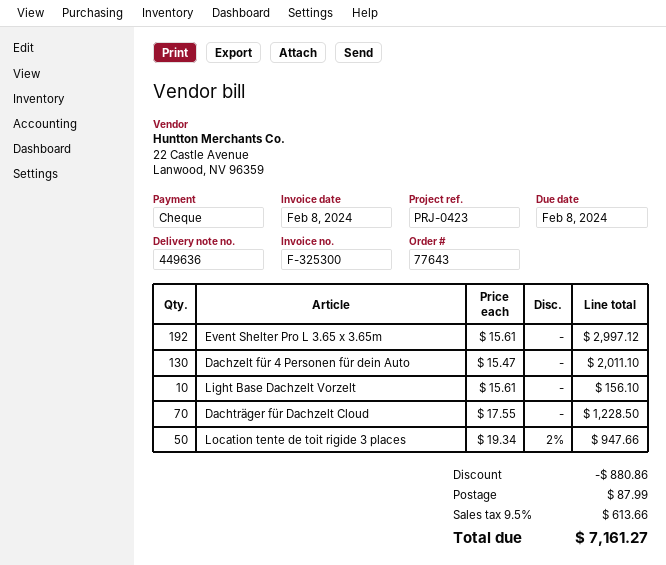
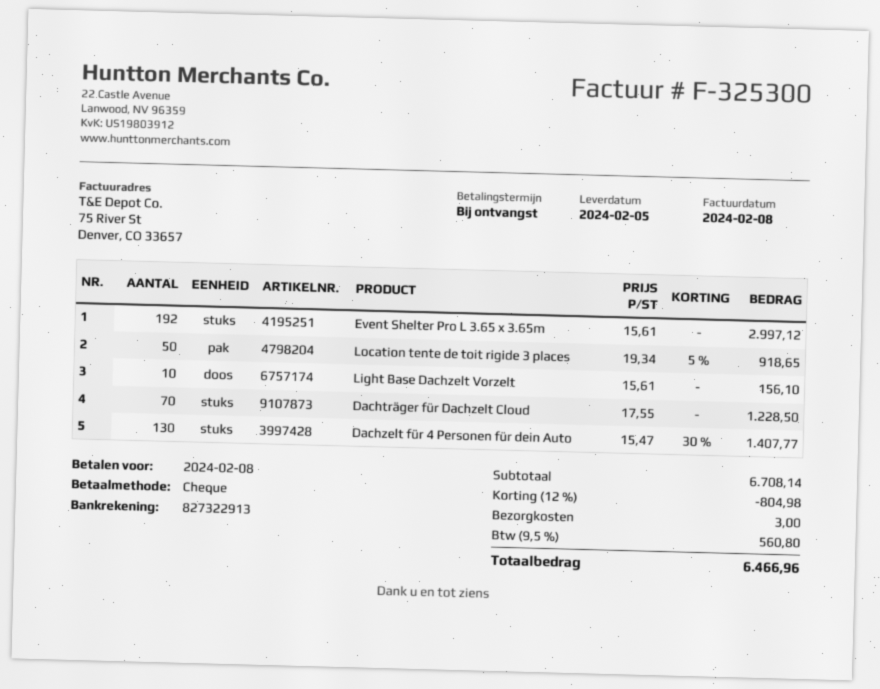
Dachzelt für 4 Personen für dein Auto: 130 x 15.47 = 2011.10 -> 130 x 15.47 - 30% = 1407.77
Location tente de toit rigide 3 places: 50 x 19.34 - 2% = 947.66 -> 50 x 19.34 - 5% = 918.65
discount: 880.86 -> 804.98
shipping: 87.99 -> 3.00
tax: 9.5% = 613.66 -> 9.5% = 560.80
total: 7161.27 -> 6466.96

